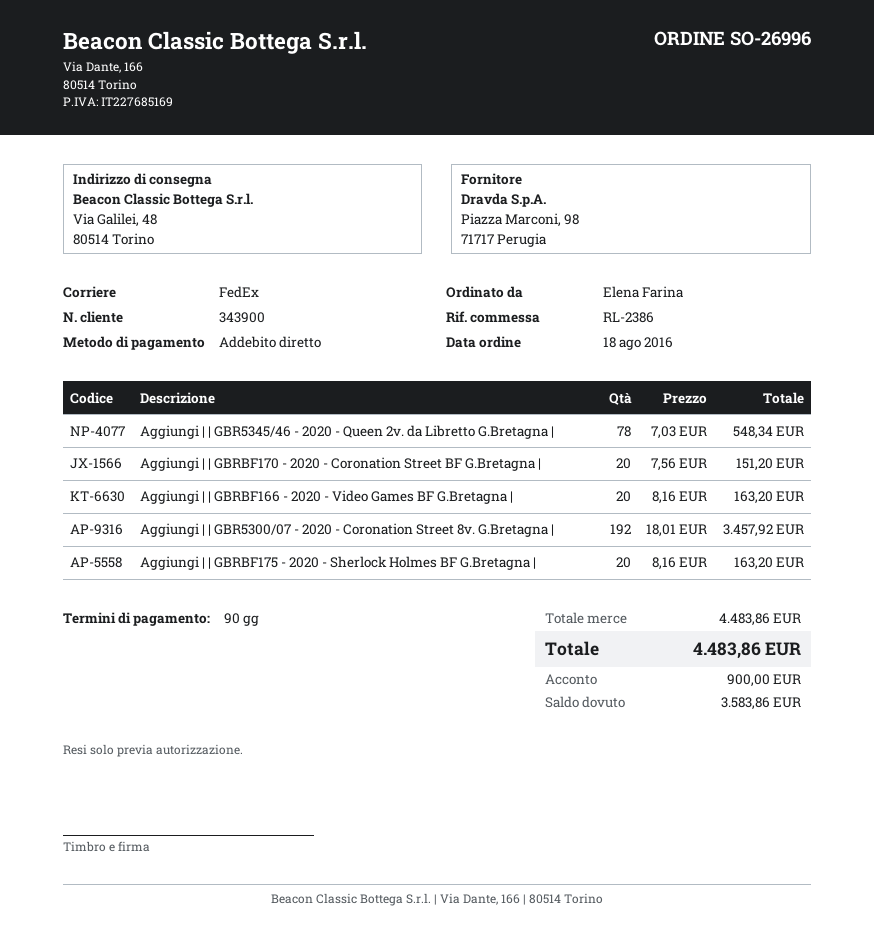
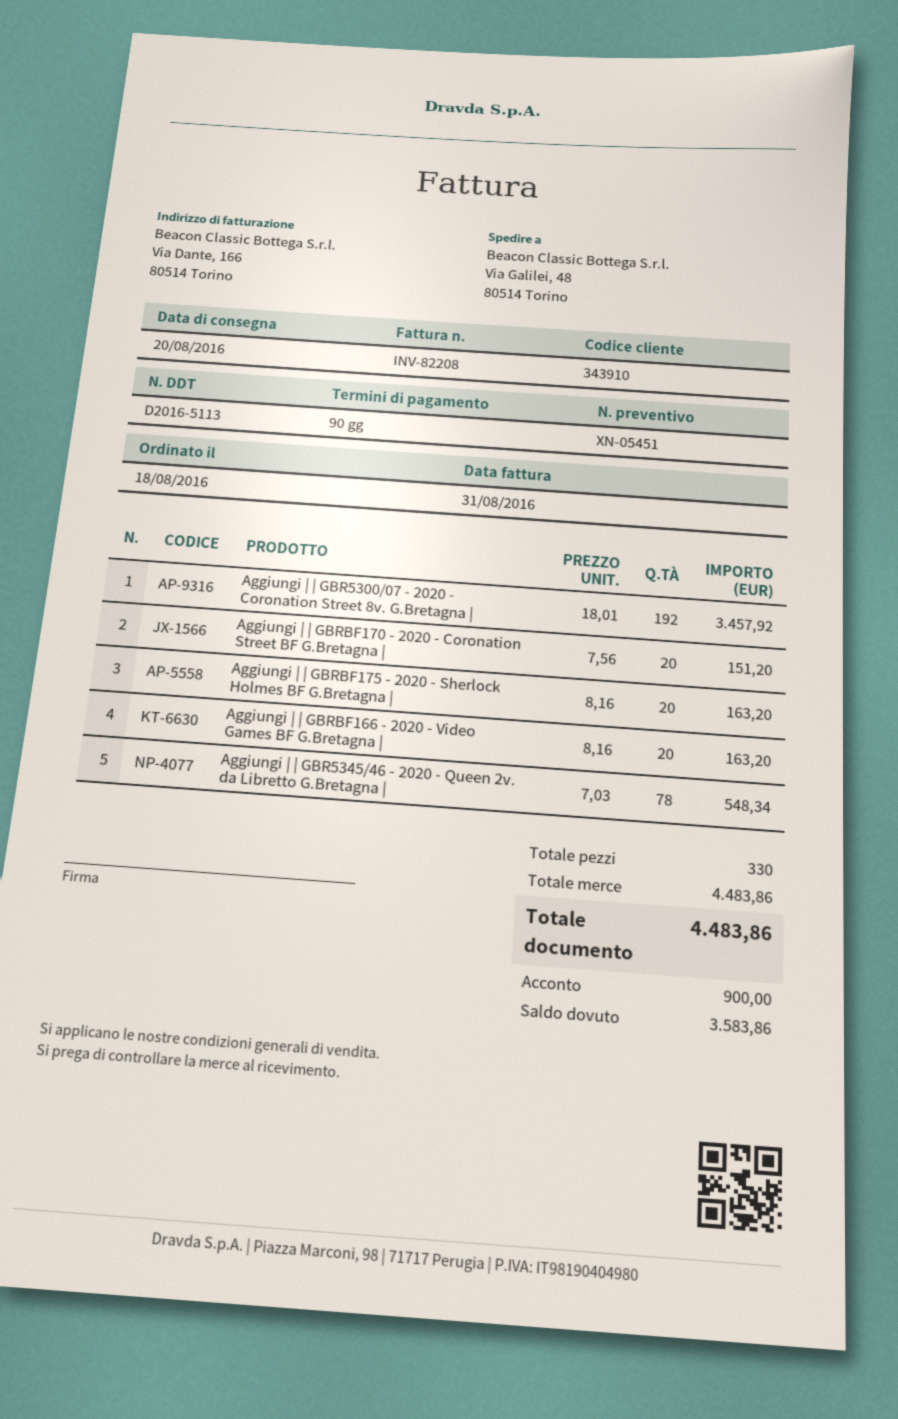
customer number: 343900 -> 343910

